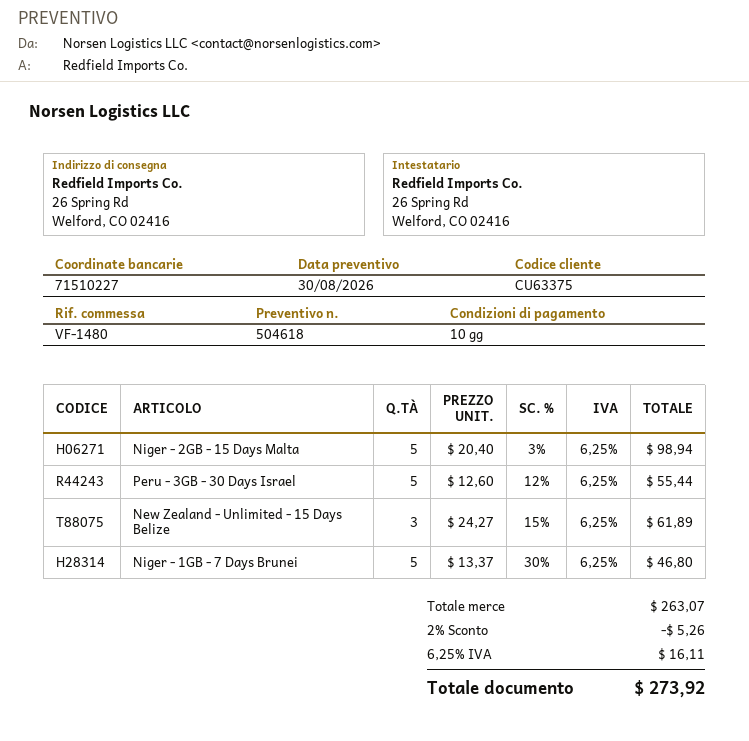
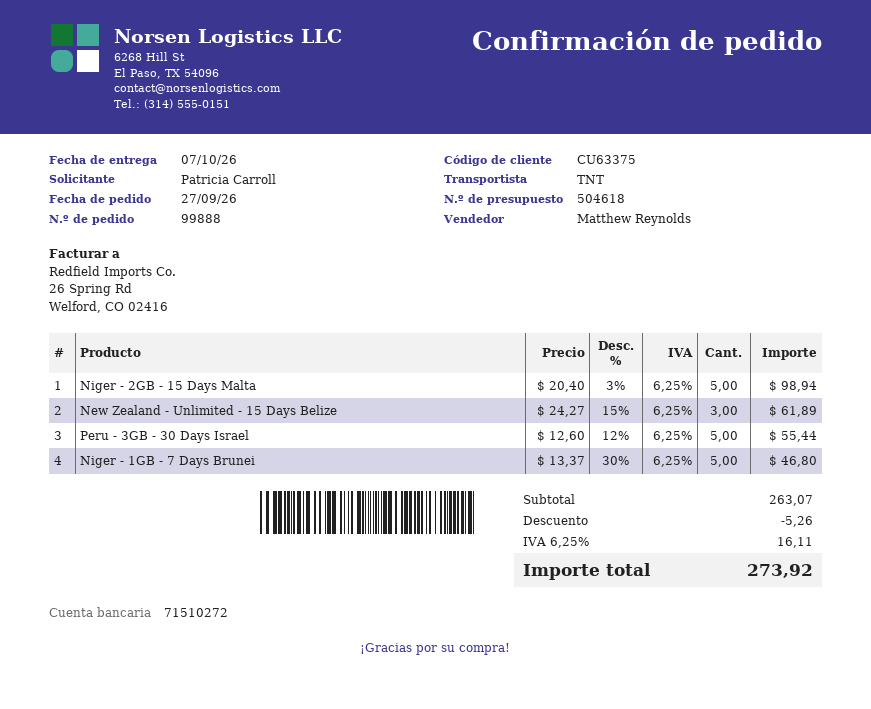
bank account: 71510227 -> 71510272

